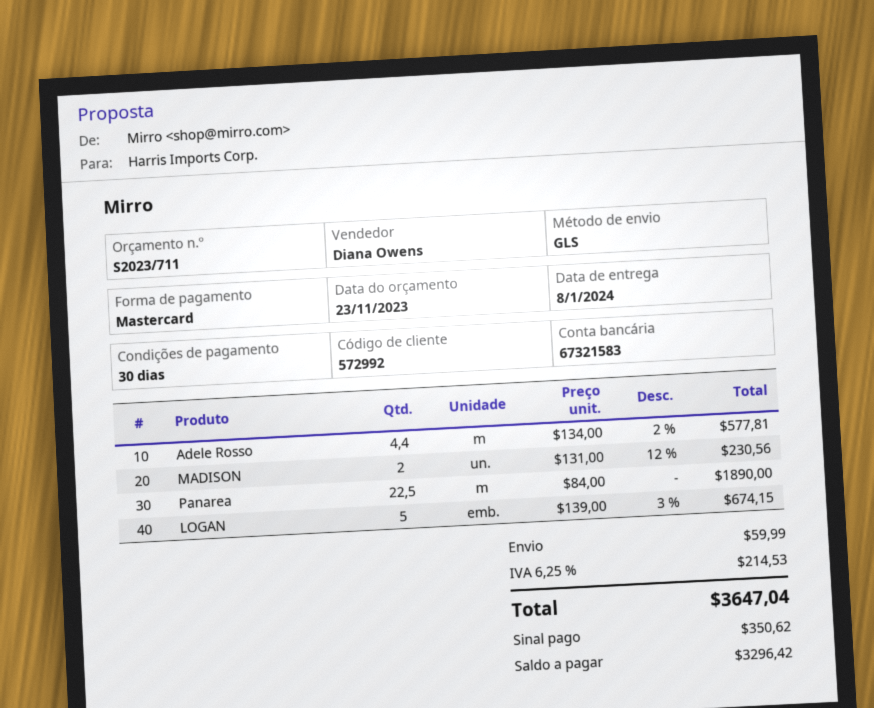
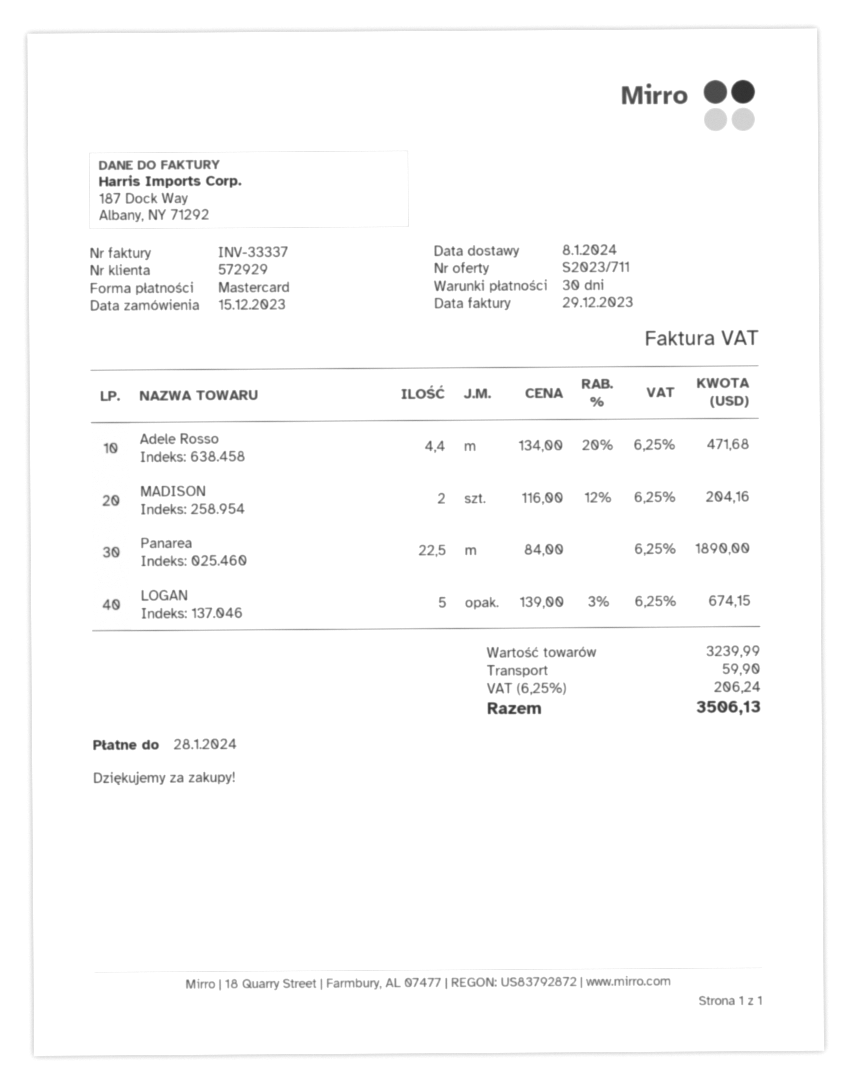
customer number: 572992 -> 572929
Adele Rosso: 4.4 x 134.00 - 2% = 577.81 -> 4.4 x 134.00 - 20% = 471.68
MADISON: 2 x 131.00 - 12% = 230.56 -> 2 x 116.00 - 12% = 204.16
shipping: 59.99 -> 59.90
tax: 6.25% = 214.53 -> 6.25% = 206.24
total: 3647.04 -> 3506.13

